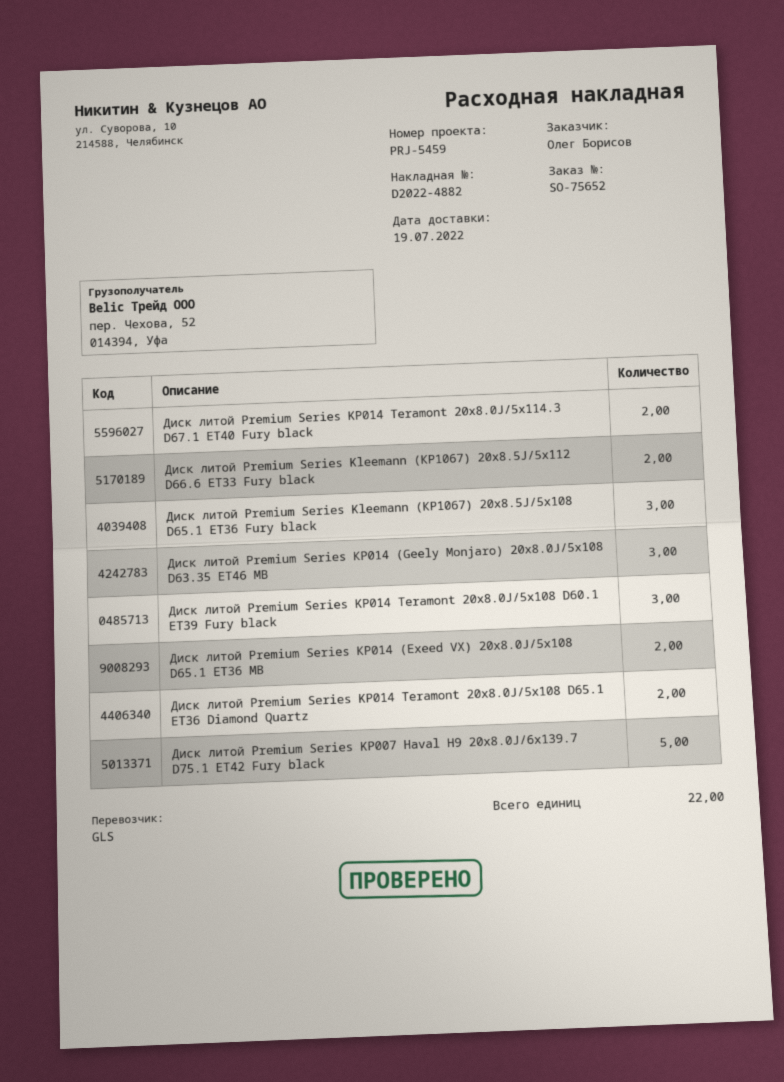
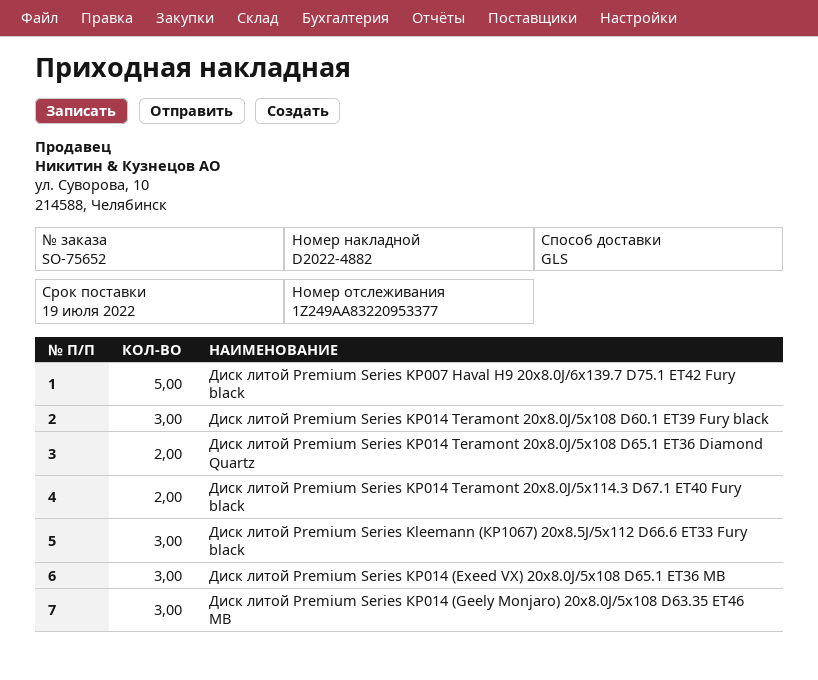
Диск литой Premium Series Kleemann (КР1067) 20x8.5J/5x112 D66.6 ET33 Fury black: 2 -> 3
Диск литой Premium Series Kleemann (КР1067) 20x8.5J/5x108 D65.1 ET36 Fury black: 3 -> none
Диск литой Premium Series КР014 (Exeed VX) 20x8.0J/5x108 D65.1 ET36 MB: 2 -> 3

